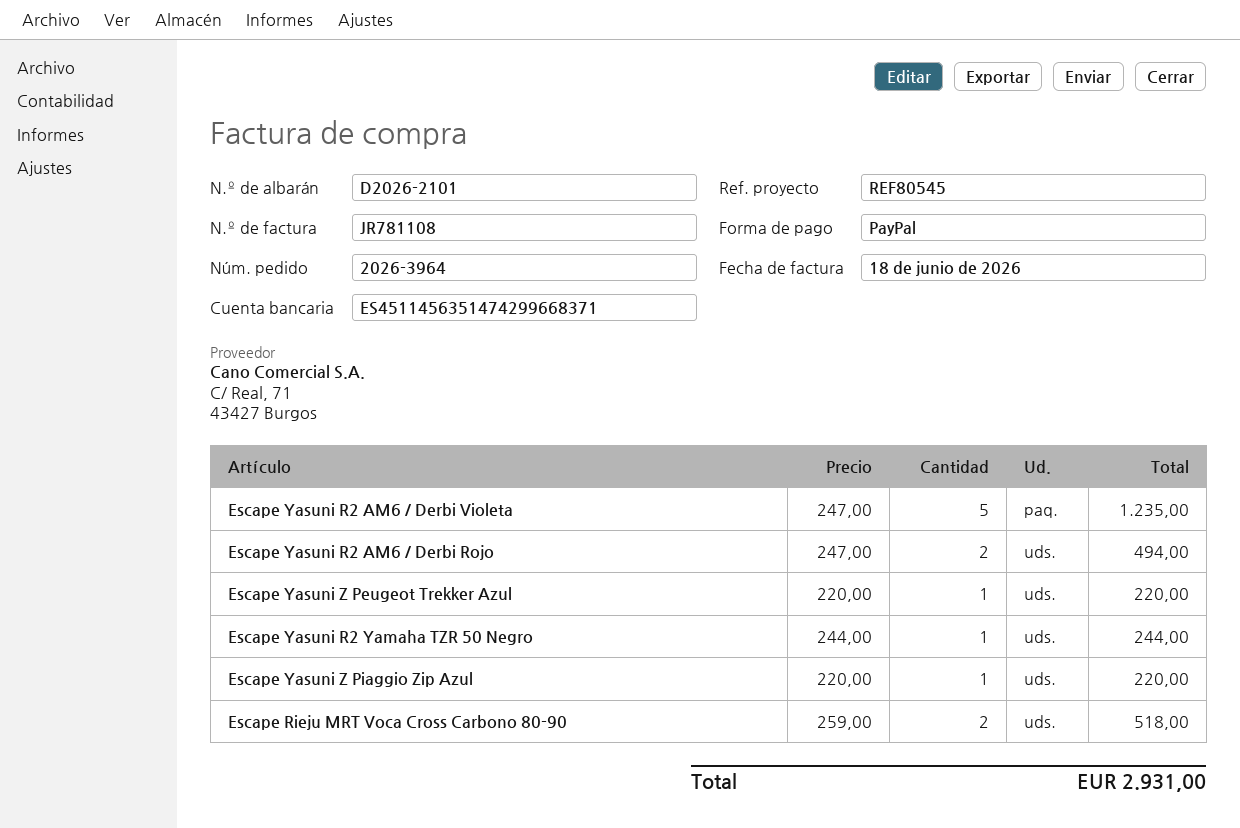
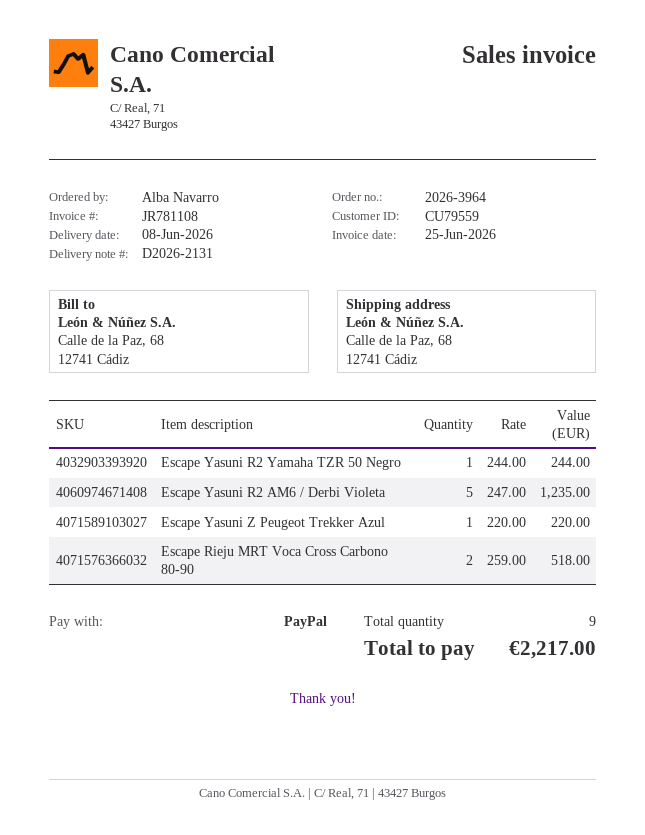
delivery note number: D2026-2101 -> D2026-2131
invoice date: 2026-06-18 -> 2026-06-25
Escape Yasuni R2 AM6 / Derbi Rojo: 2 x 247.00 = 494.00 -> none
Escape Yasuni Z Piaggio Zip Azul: 1 x 220.00 = 220.00 -> none
total: 2931.00 -> 2217.00

